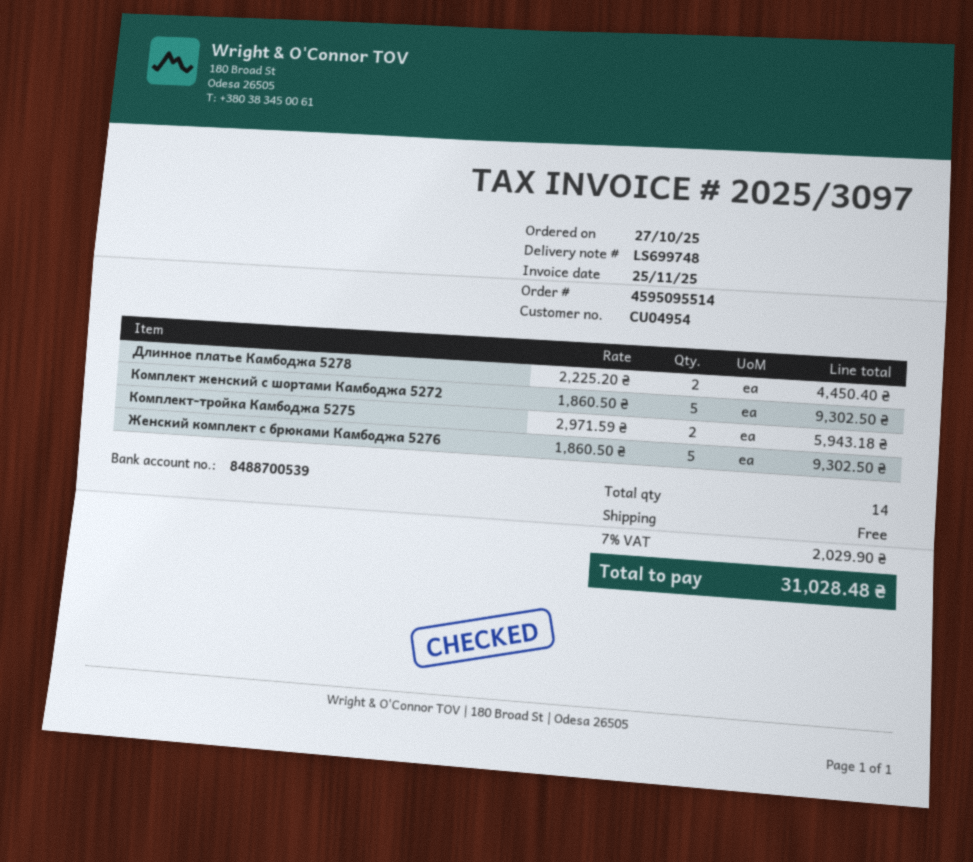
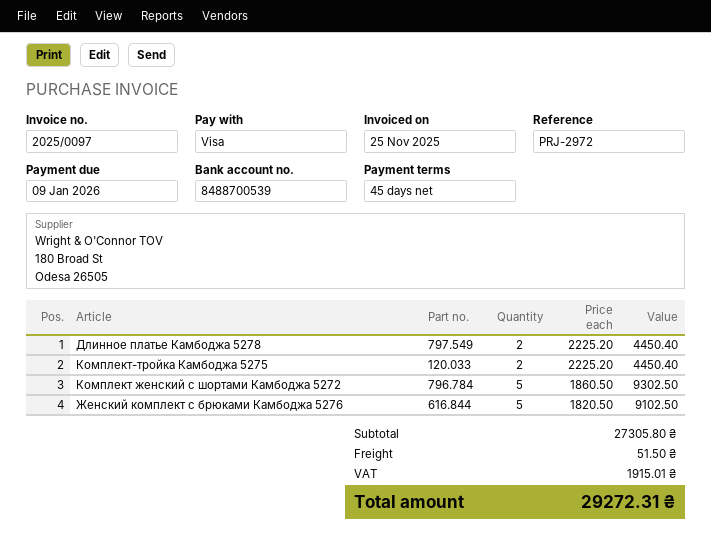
invoice number: 2025/3097 -> 2025/0097
Комплект-тройка Камбоджа 5275: 2 x 2971.59 = 5943.18 -> 2 x 2225.20 = 4450.40
Женский комплект с брюками Камбоджа 5276: 5 x 1860.50 = 9302.50 -> 5 x 1820.50 = 9102.50
shipping: 0.00 -> 51.50
tax: 2029.90 -> 1915.01
total: 31028.48 -> 29272.31

